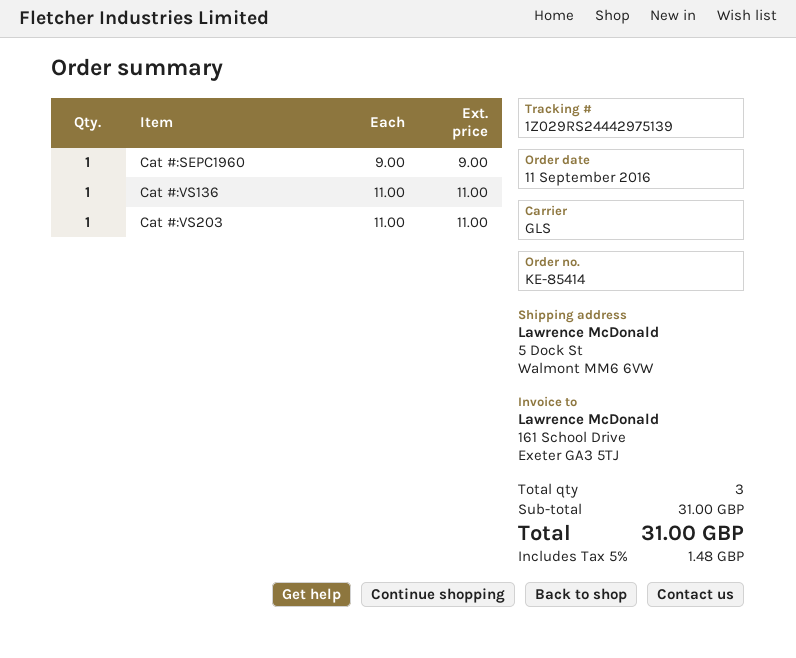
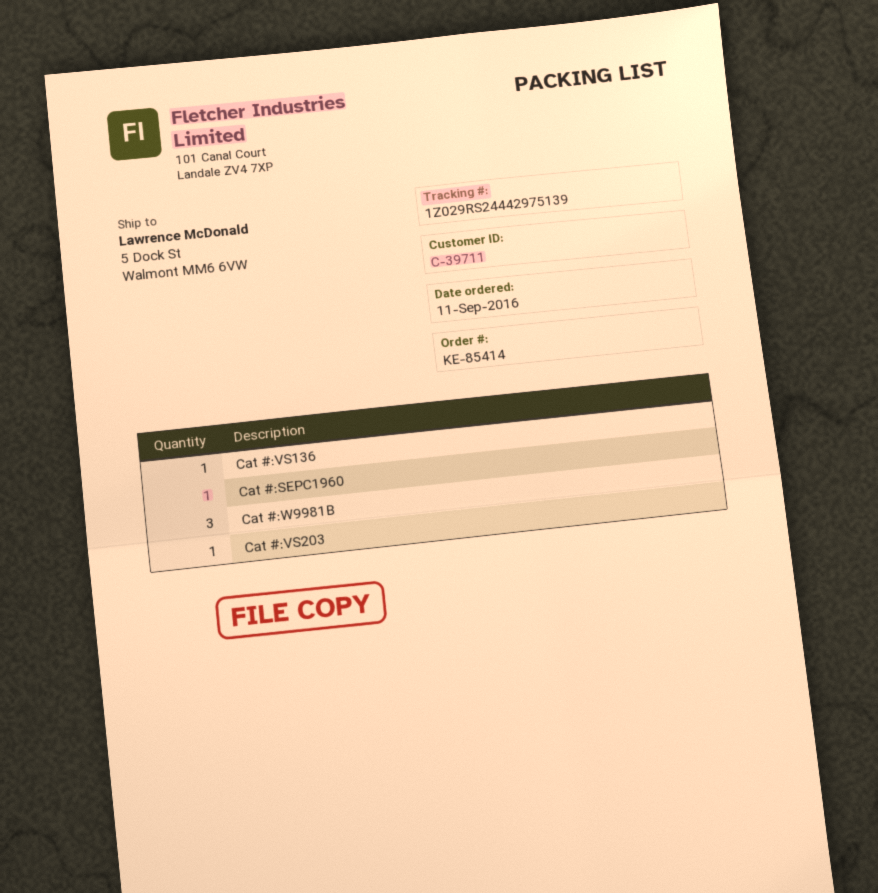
Cat #:W9981B: none -> 3

